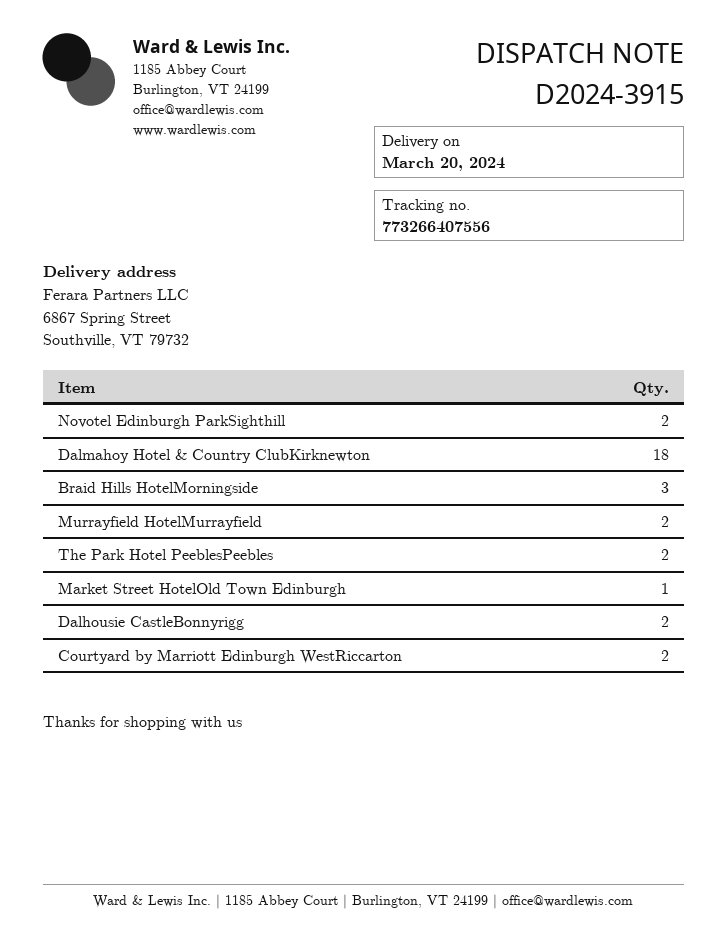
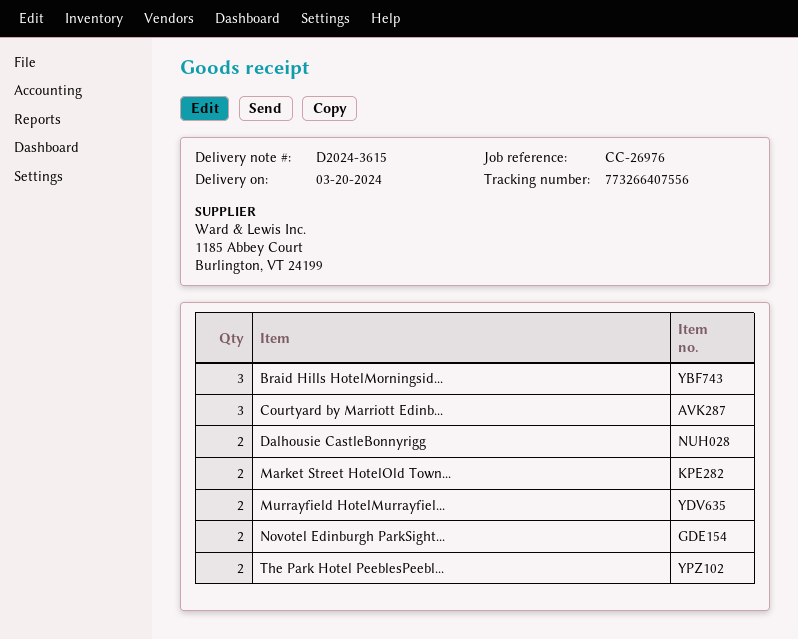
delivery note number: D2024-3915 -> D2024-3615
Dalmahoy Hotel & Country ClubKirknewton: 18 -> none
Market Street HotelOld Town Edinburgh: 1 -> 2
Courtyard by Marriott Edinburgh WestRiccarton: 2 -> 3

